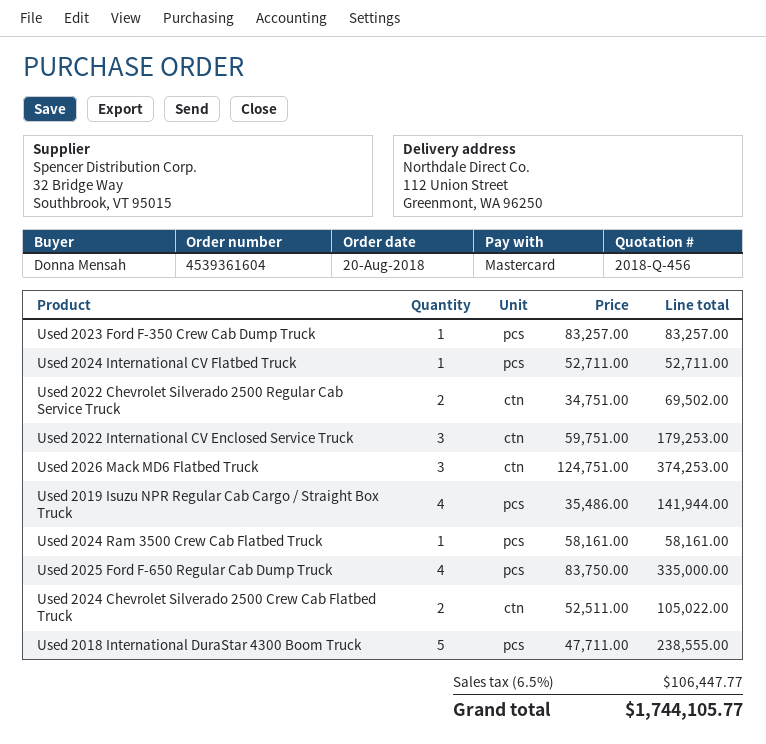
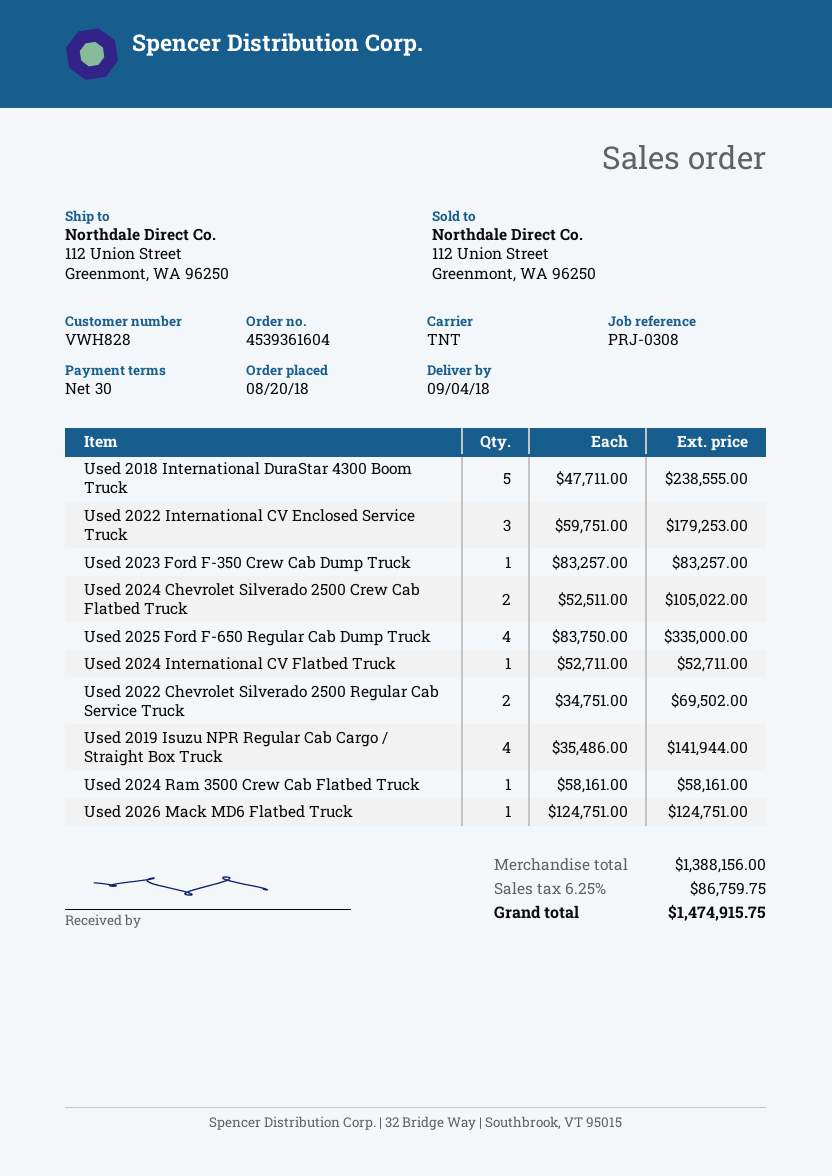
Used 2026 Mack MD6 Flatbed Truck: 3 x 124751.00 = 374253.00 -> 1 x 124751.00 = 124751.00
tax: 6.5% = 106447.77 -> 6.25% = 86759.75
total: 1744105.77 -> 1474915.75

